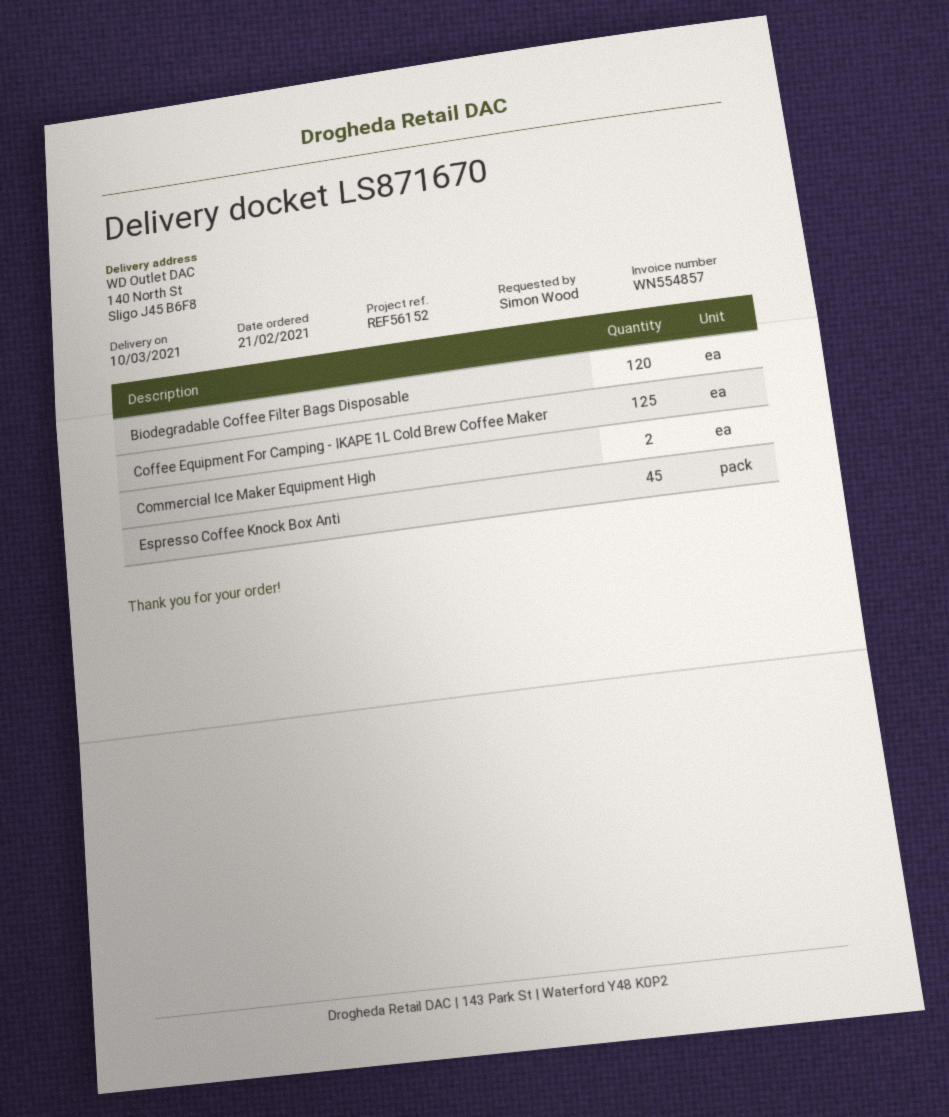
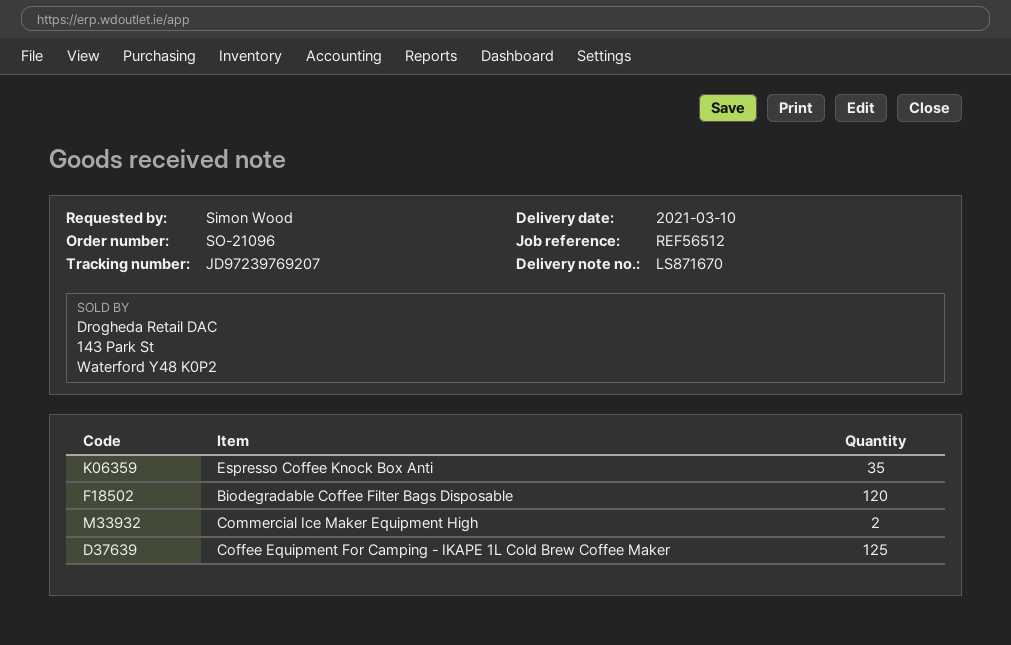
reference: REF56152 -> REF56512
Espresso Coffee Knock Box Anti: 45 -> 35

